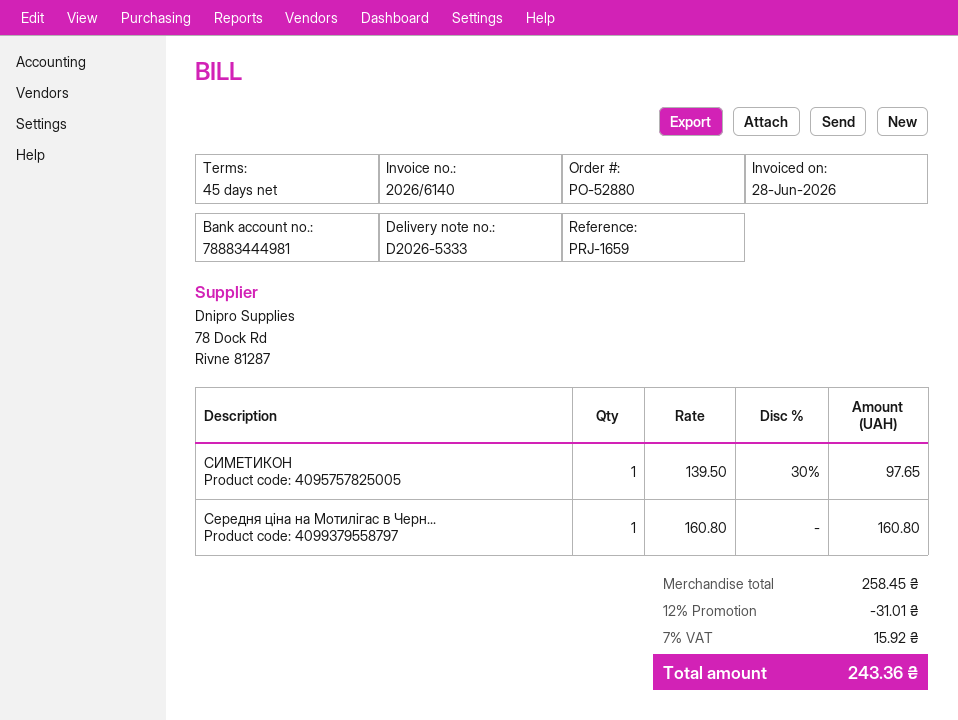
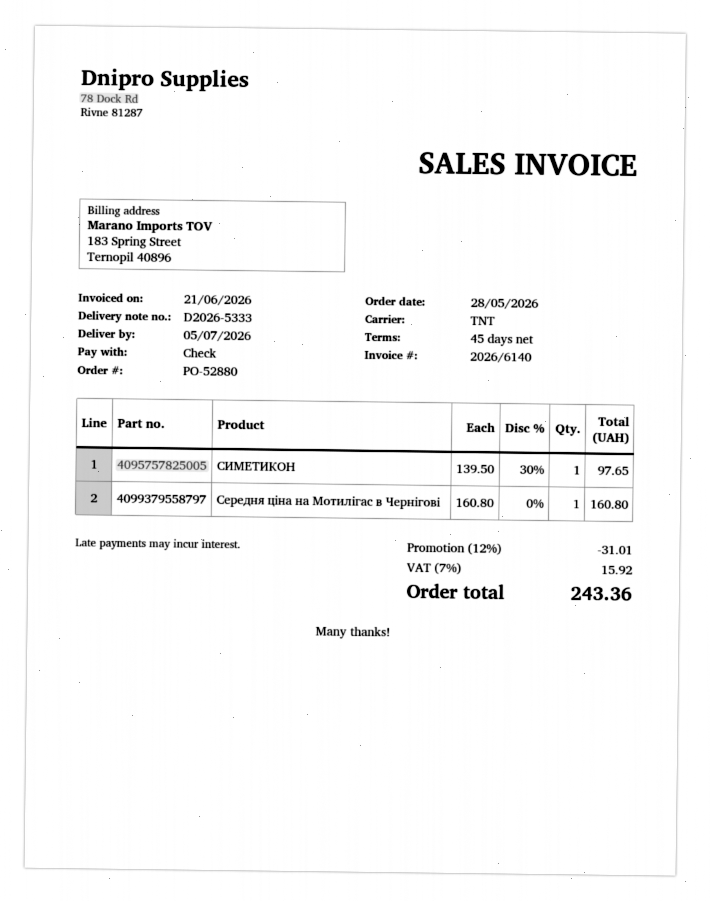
invoice date: 2026-06-28 -> 2026-06-21

